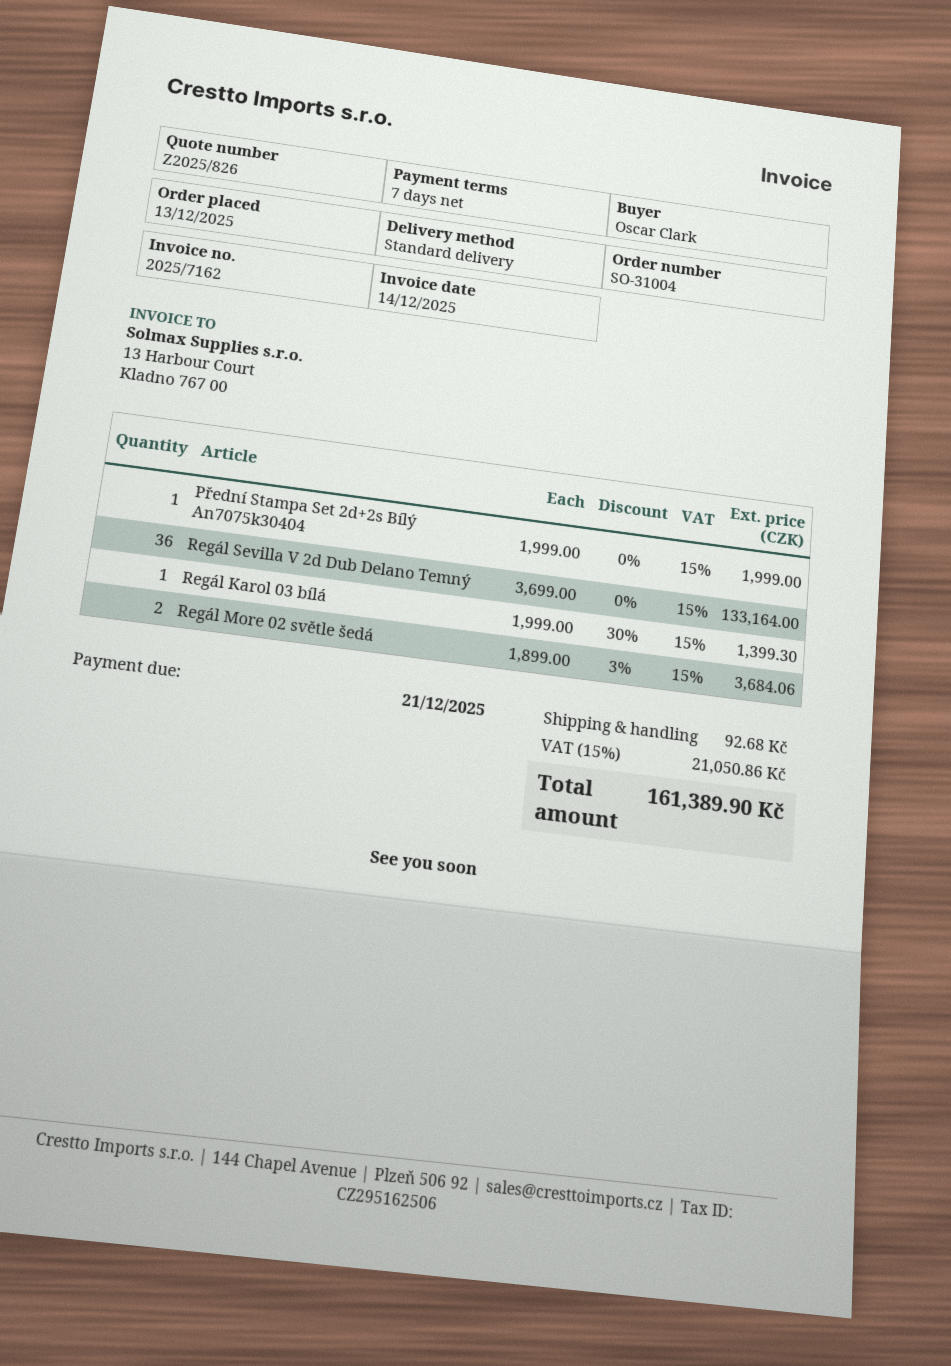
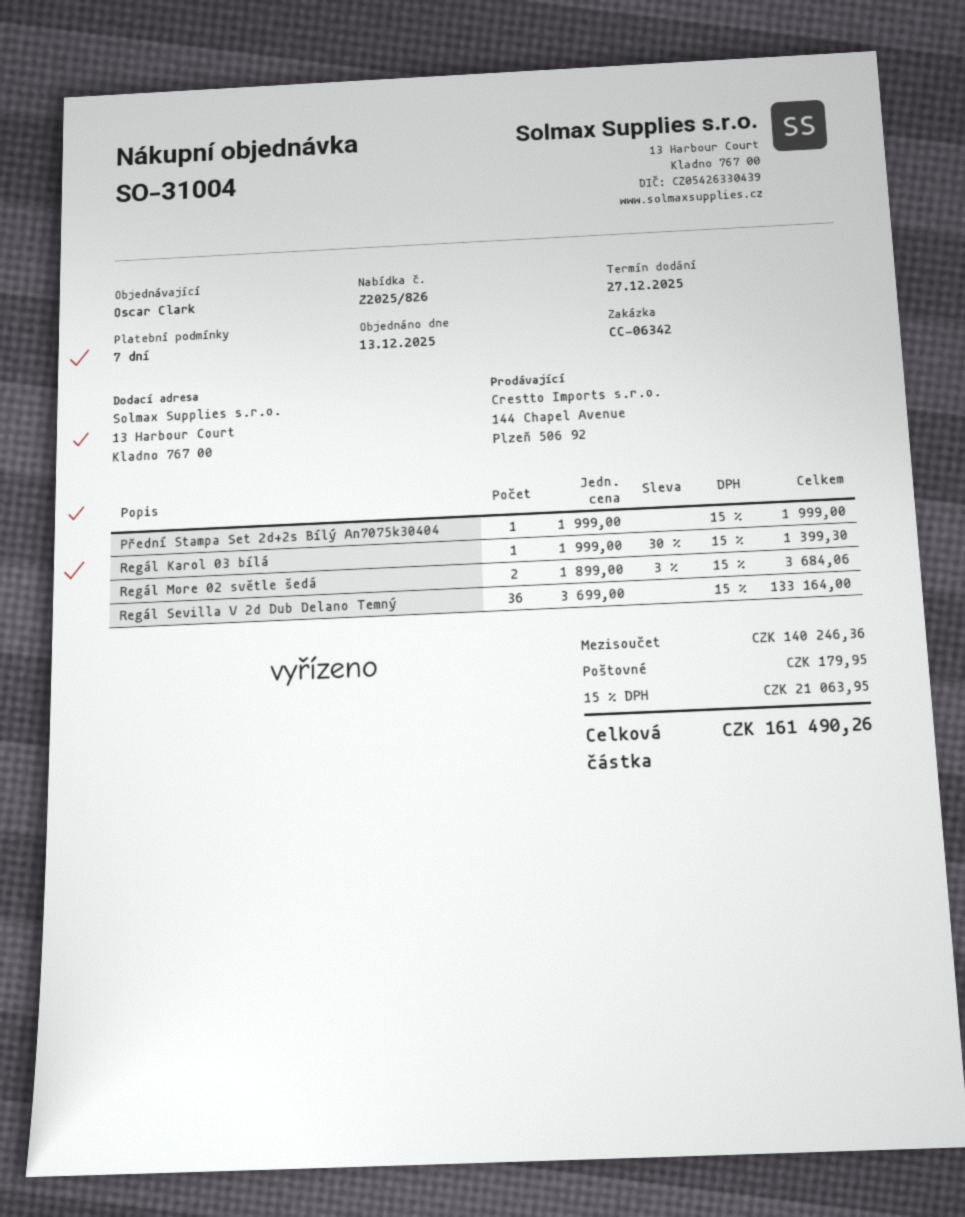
shipping: 92.68 -> 179.95
tax: 15% = 21050.86 -> 15% = 21063.95
total: 161389.90 -> 161490.26

